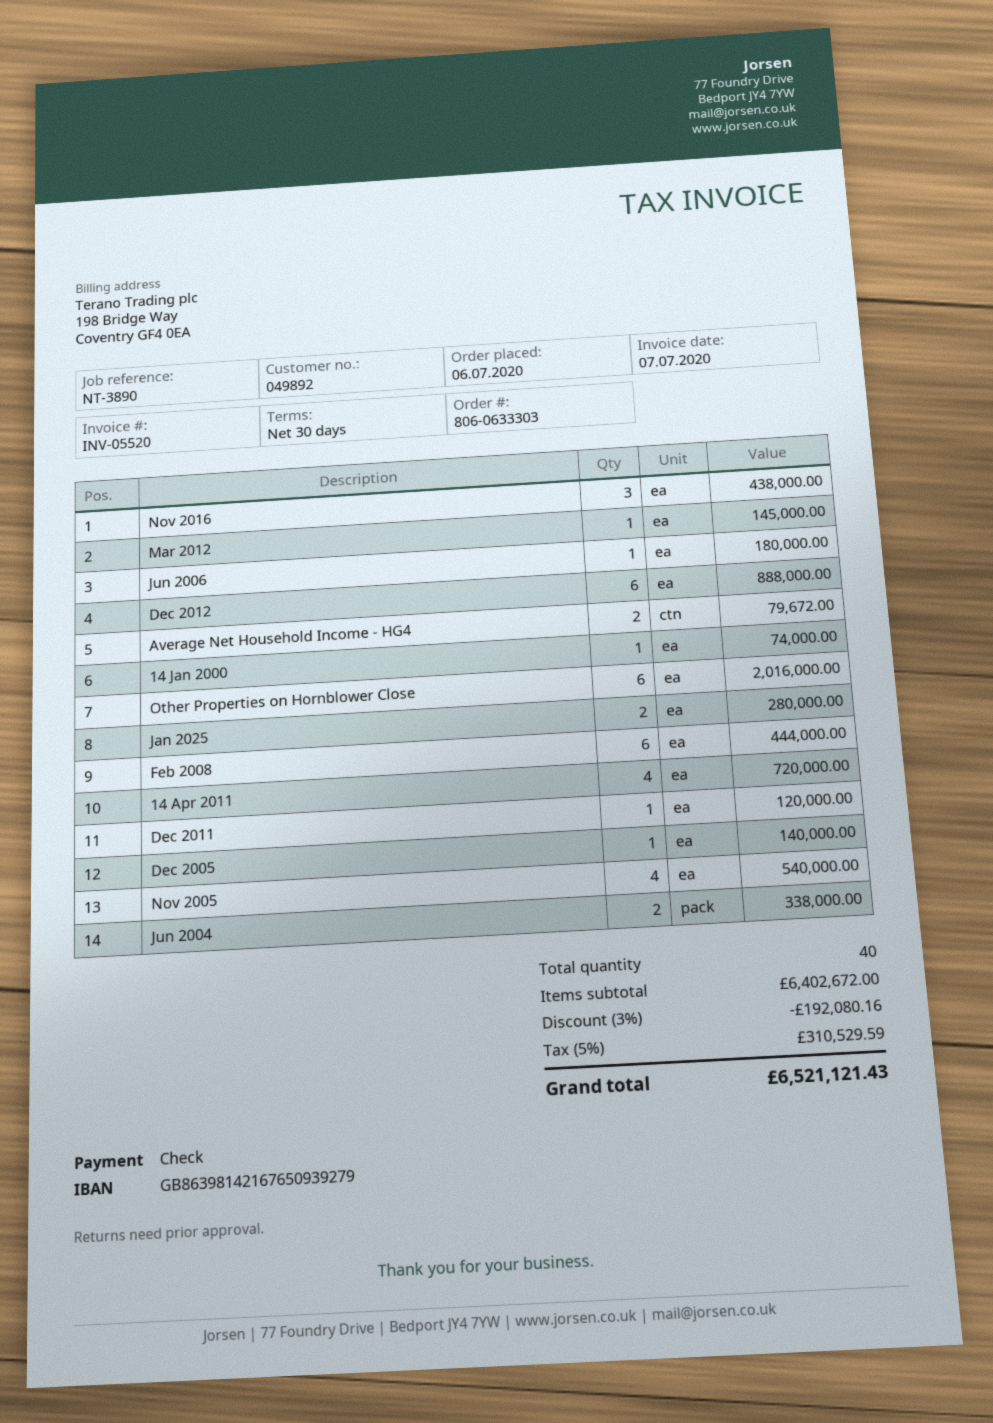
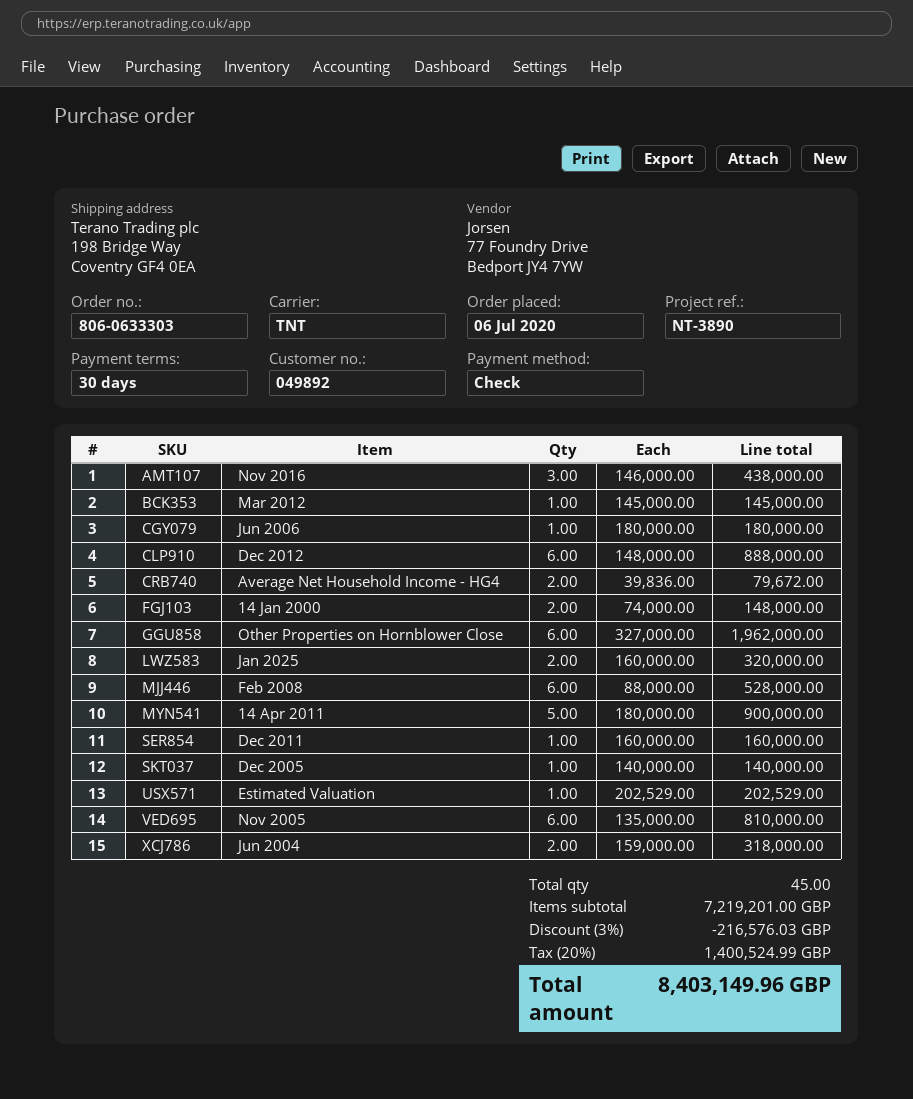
14 Jan 2000: 1 for 74000.00 -> 2 for 148000.00
Other Properties on Hornblower Close: 6 for 2016000.00 -> 6 for 1962000.00
Jan 2025: 2 for 280000.00 -> 2 for 320000.00
Feb 2008: 6 for 444000.00 -> 6 for 528000.00
14 Apr 2011: 4 for 720000.00 -> 5 for 900000.00
Dec 2011: 1 for 120000.00 -> 1 for 160000.00
Nov 2005: 4 for 540000.00 -> 6 for 810000.00
Jun 2004: 2 for 338000.00 -> 2 for 318000.00
Estimated Valuation: none -> 1 for 202529.00
total quantity: 40 -> 45
subtotal: 6402672.00 -> 7219201.00
discount: 3% = 192080.16 -> 3% = 216576.03
tax: 5% = 310529.59 -> 20% = 1400524.99
total: 6521121.43 -> 8403149.96

